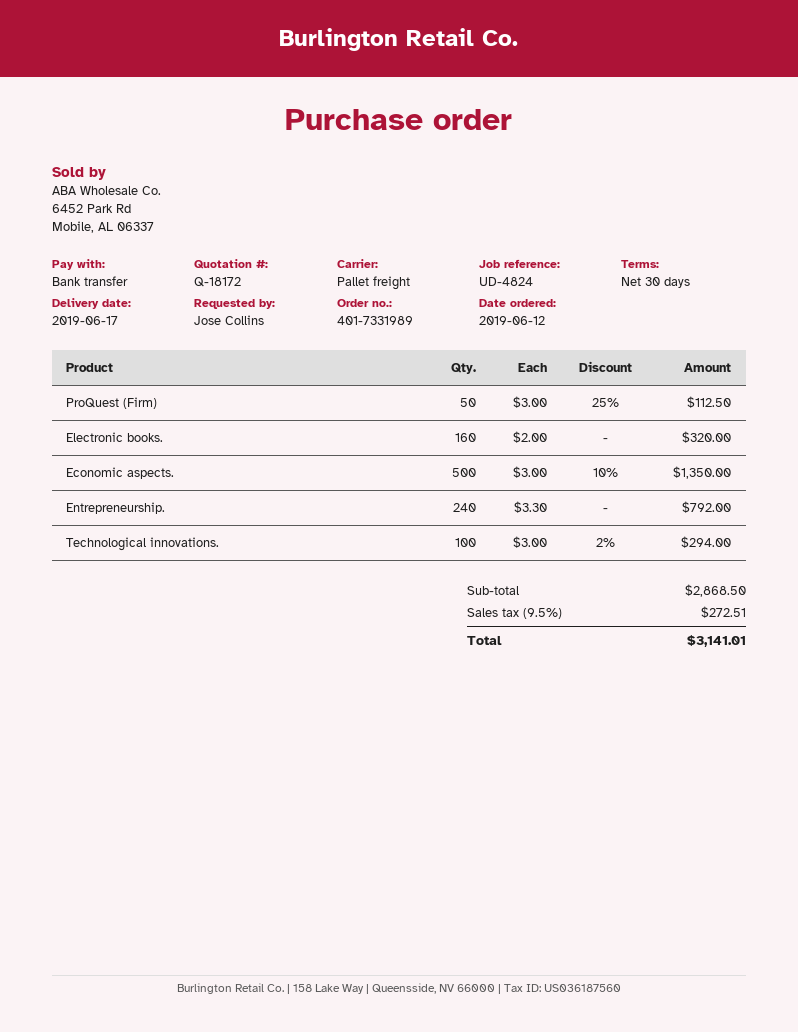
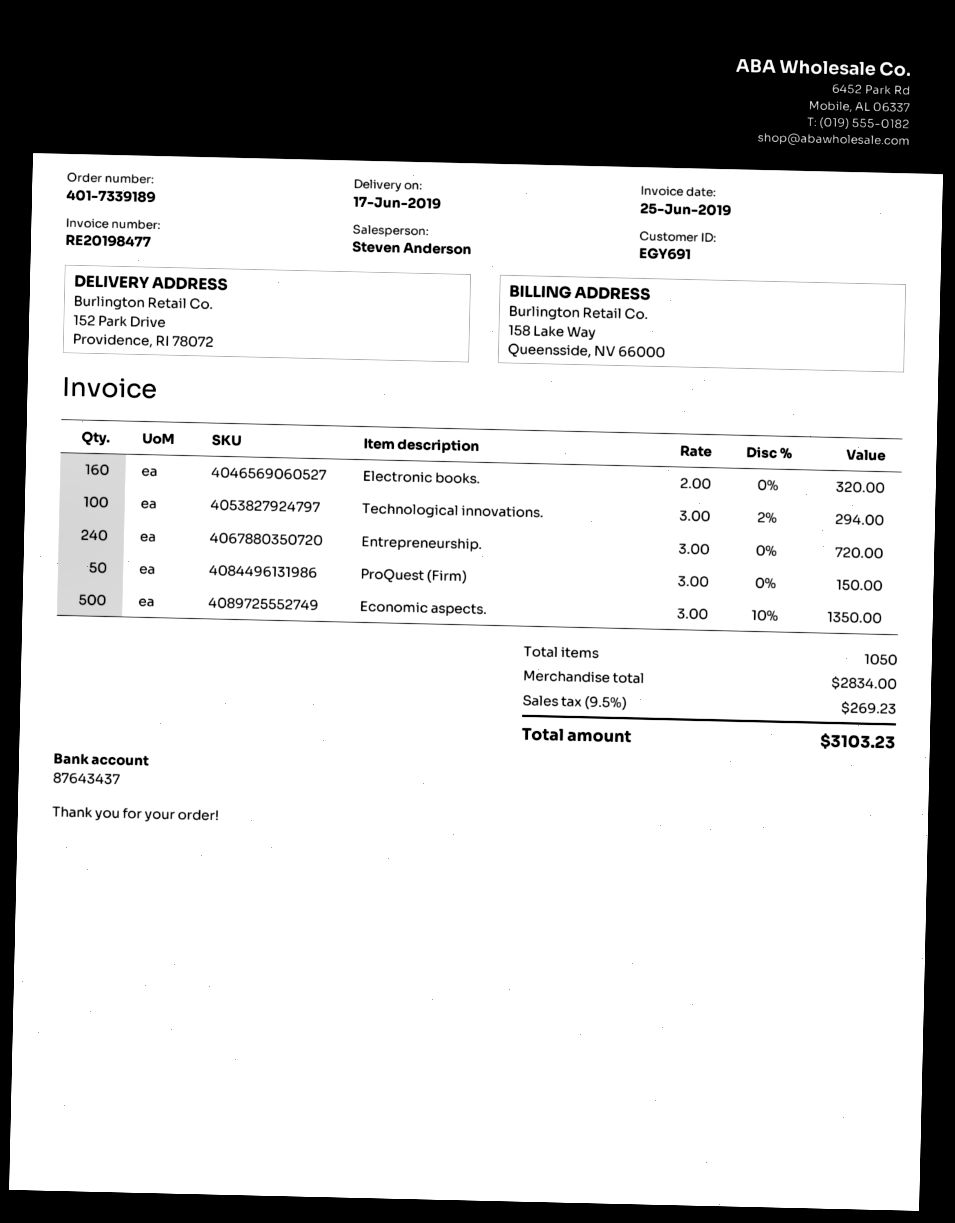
order number: 401-7331989 -> 401-7339189
ProQuest (Firm): 50 x 3.00 - 25% = 112.50 -> 50 x 3.00 = 150.00
Entrepreneurship.: 240 x 3.30 = 792.00 -> 240 x 3.00 = 720.00
subtotal: 2868.50 -> 2834.00
tax: 9.5% = 272.51 -> 9.5% = 269.23
total: 3141.01 -> 3103.23

